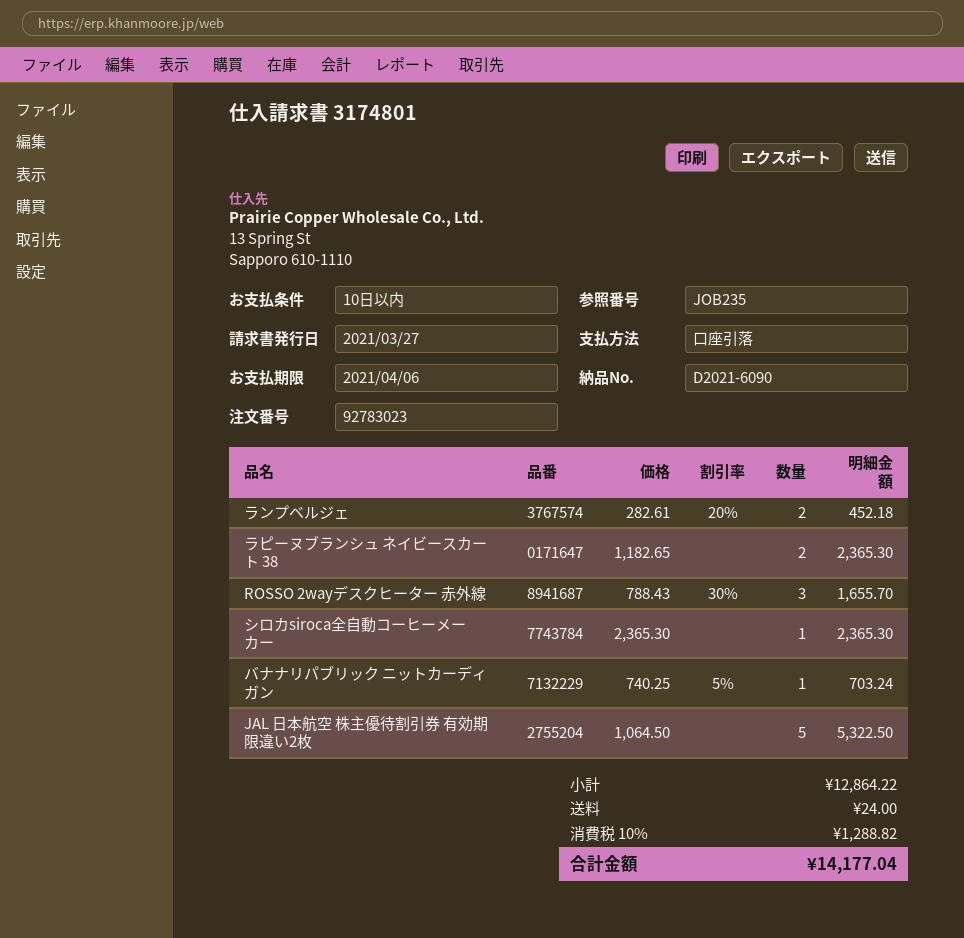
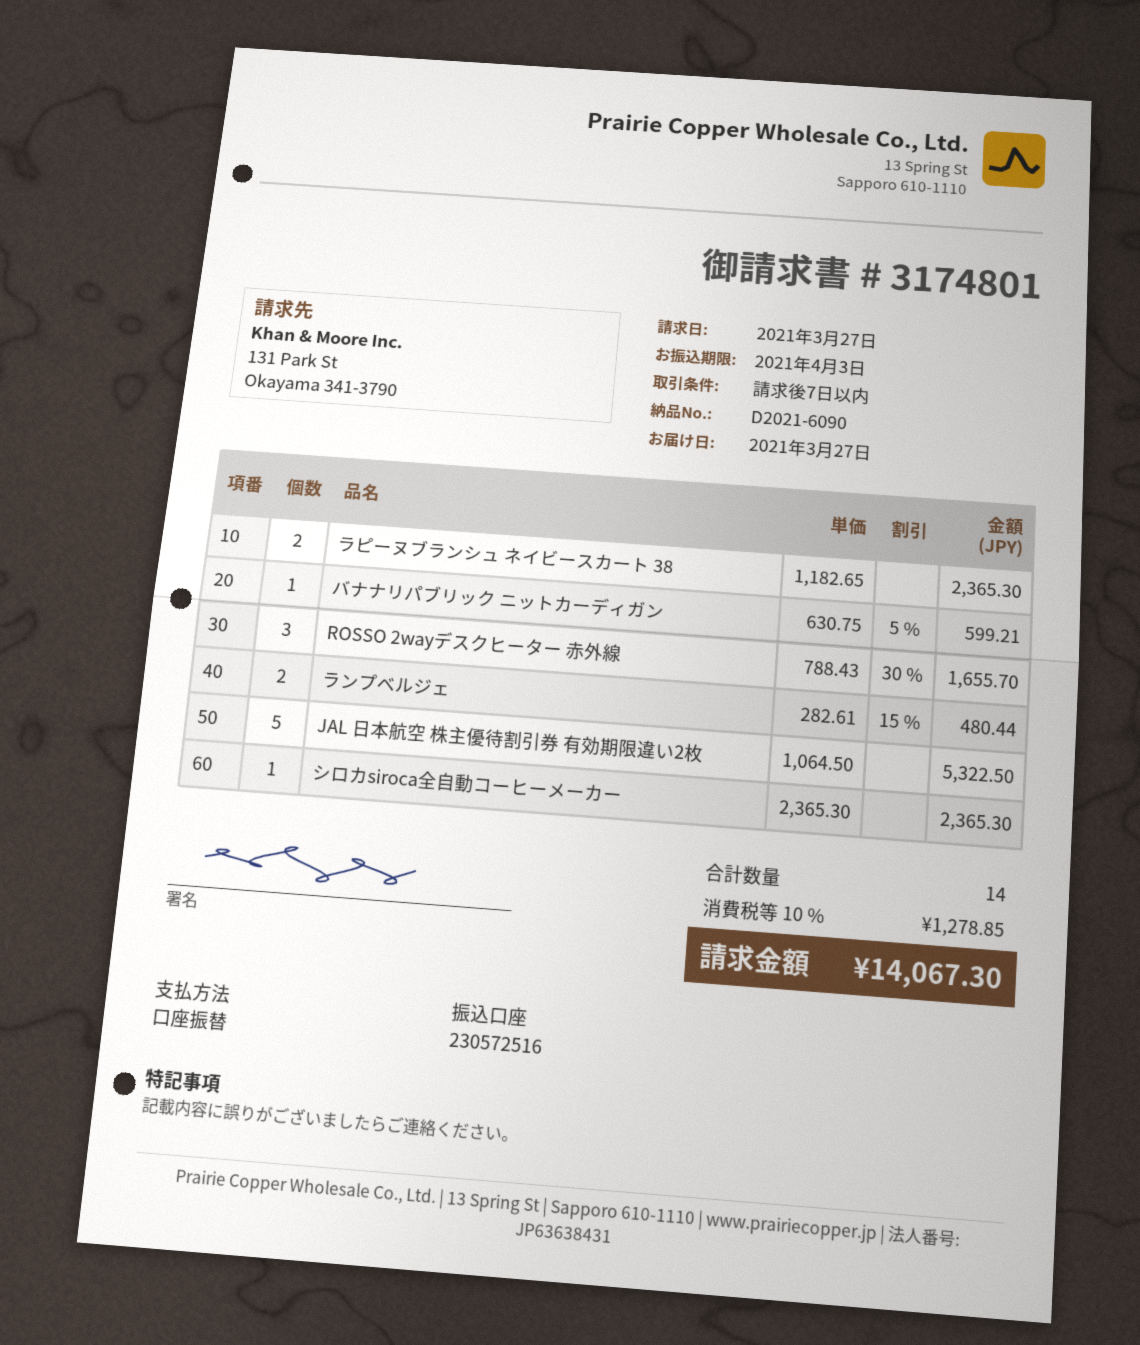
payment terms: 10 days -> 7 days
due date: 2021-04-06 -> 2021-04-03
ランプベルジェ: 2 x 282.61 - 20% = 452.18 -> 2 x 282.61 - 15% = 480.44
バナナリパブリック ニットカーディガン: 1 x 740.25 - 5% = 703.24 -> 1 x 630.75 - 5% = 599.21
shipping: 24.00 -> none
tax: 10% = 1288.82 -> 10% = 1278.85
total: 14177.04 -> 14067.30

